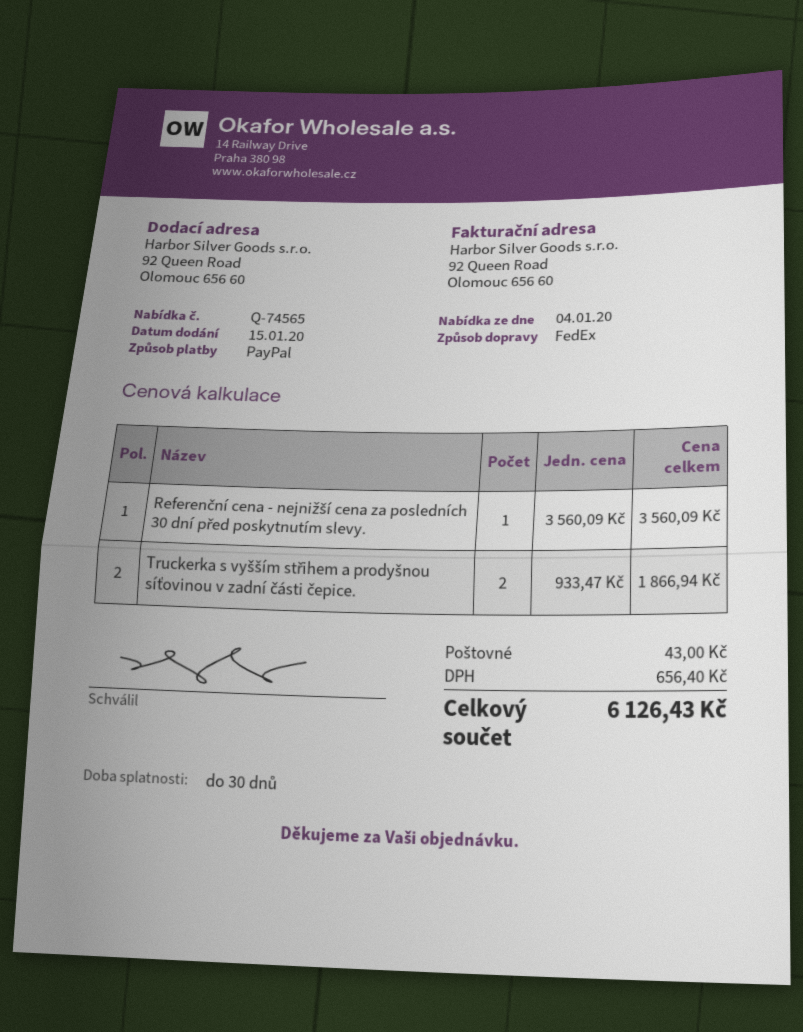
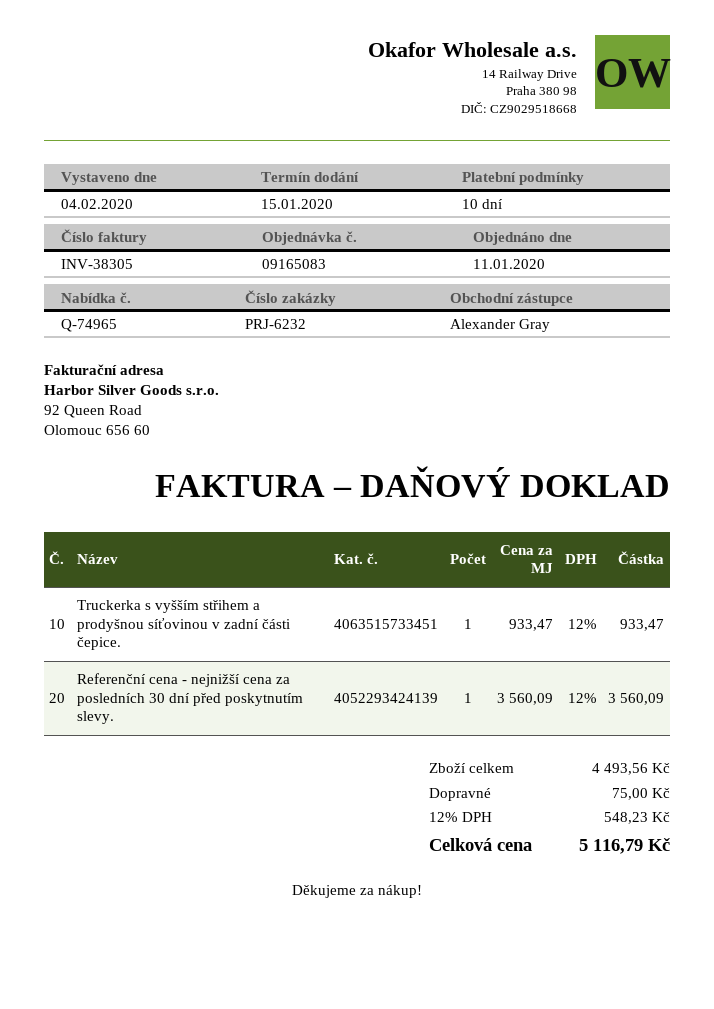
quote number: Q-74565 -> Q-74965
payment terms: 30 days -> 10 days
Truckerka s vyšším střihem a prodyšnou síťovinou v zadní části čepice.: 2 x 933.47 = 1866.94 -> 1 x 933.47 = 933.47
shipping: 43.00 -> 75.00
tax: 656.40 -> 548.23
total: 6126.43 -> 5116.79

